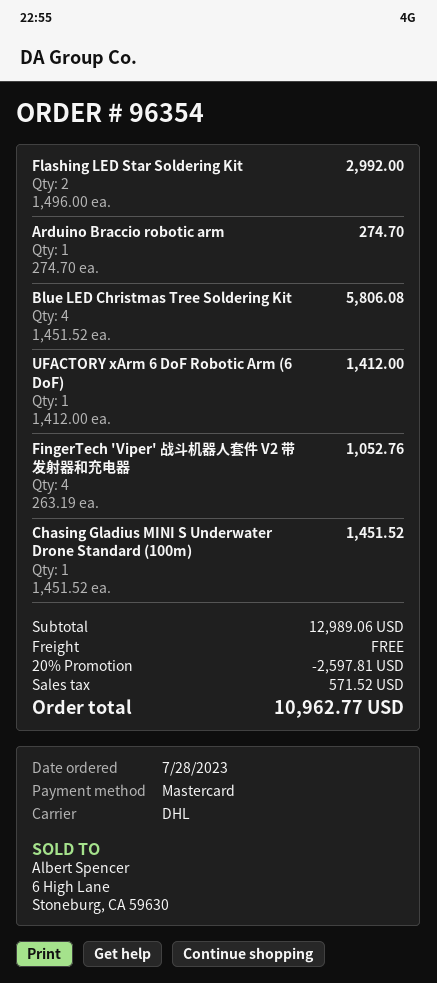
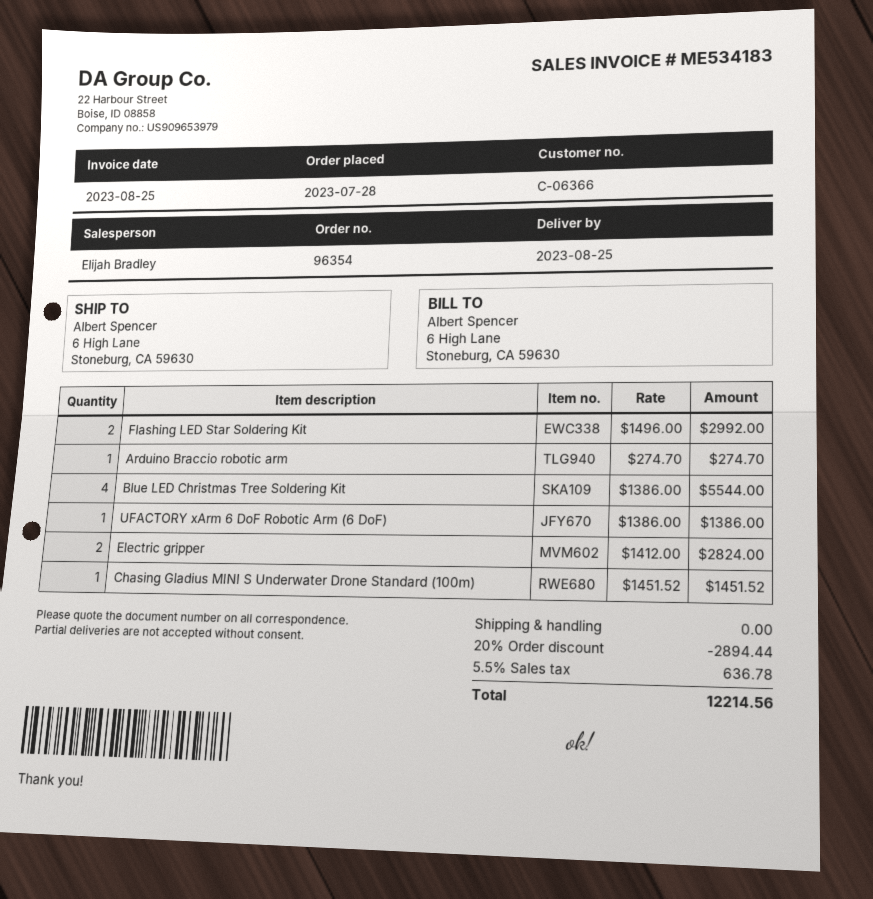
Blue LED Christmas Tree Soldering Kit: 4 x 1451.52 = 5806.08 -> 4 x 1386.00 = 5544.00
UFACTORY xArm 6 DoF Robotic Arm (6 DoF): 1 x 1412.00 = 1412.00 -> 1 x 1386.00 = 1386.00
FingerTech 'Viper' 战斗机器人套件 V2 带发射器和充电器: 4 x 263.19 = 1052.76 -> none
Electric gripper: none -> 2 x 1412.00 = 2824.00
discount: 20% = 2597.81 -> 20% = 2894.44
tax: 571.52 -> 636.78
total: 10962.77 -> 12214.56

